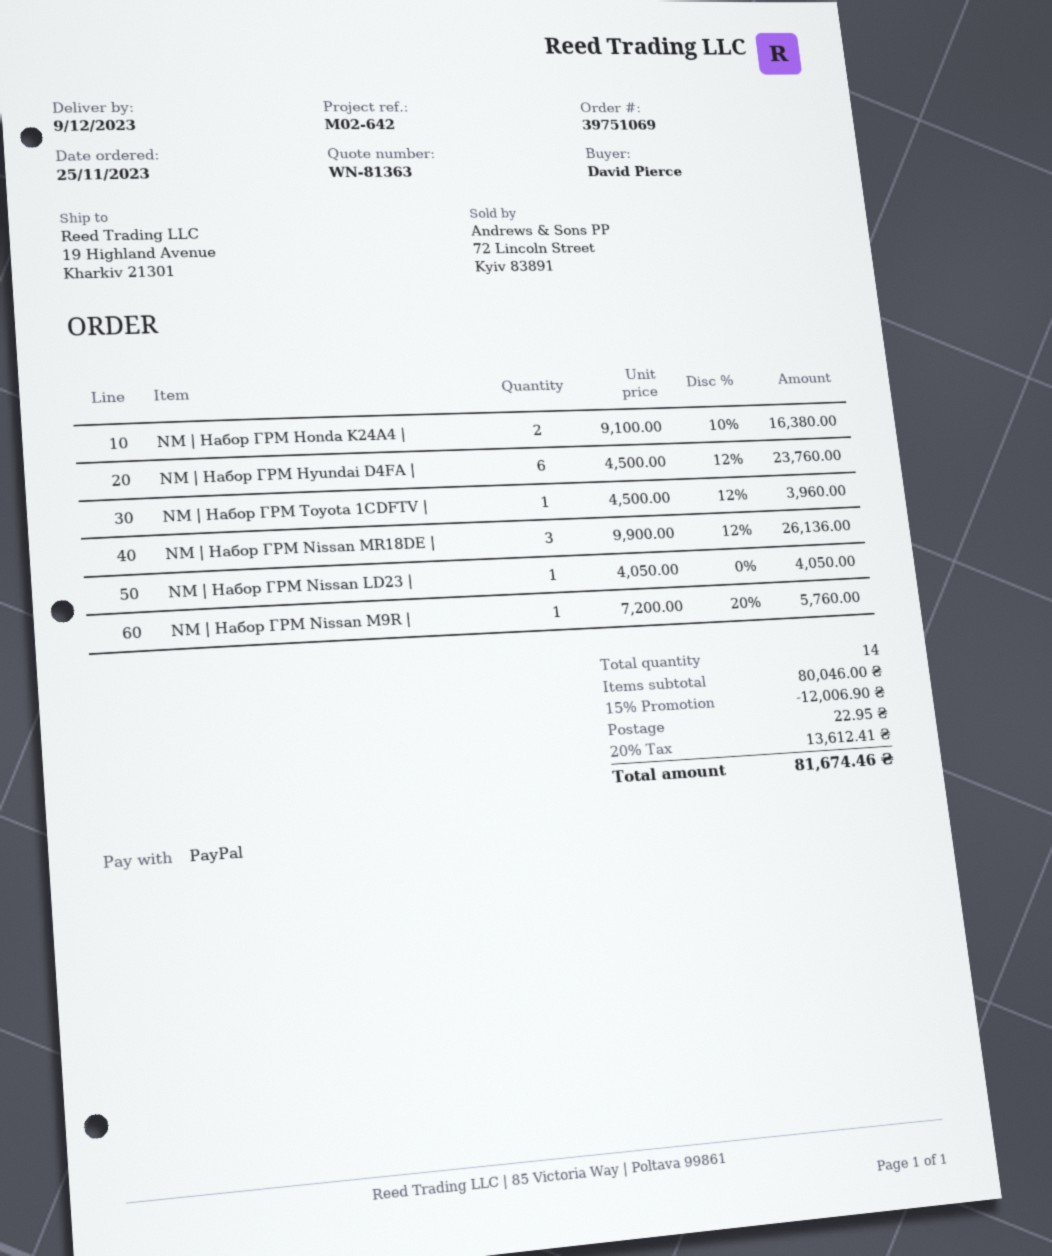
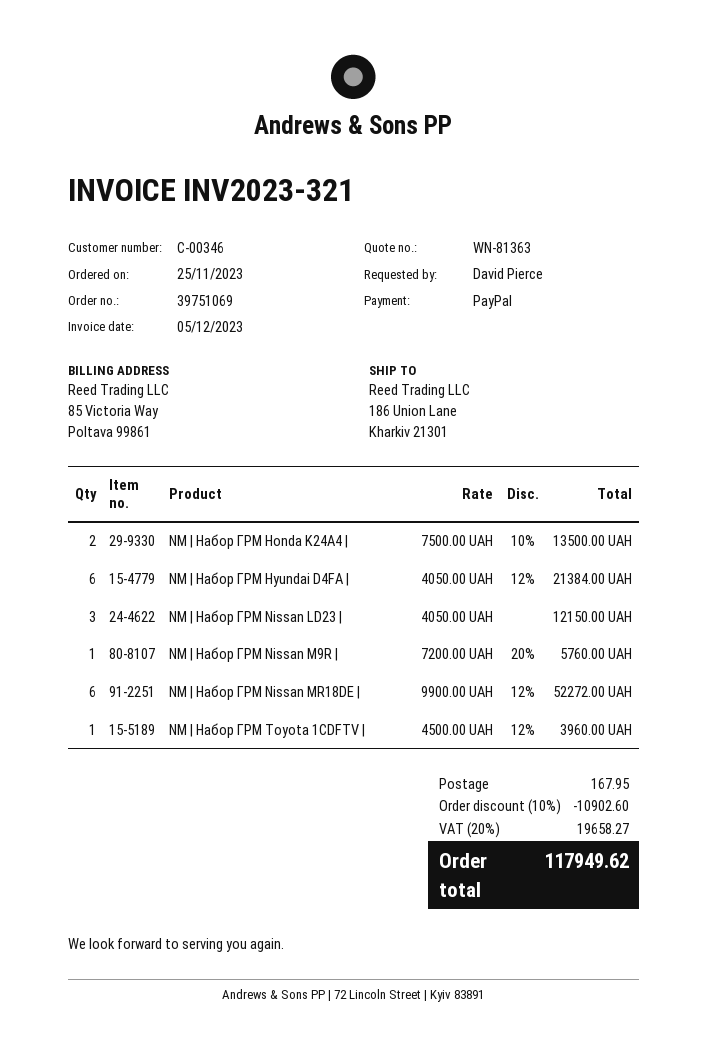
ship to: 19 Highland Avenue, Kharkiv 21301 -> 186 Union Lane, Kharkiv 21301
NM | Набор ГРМ Honda K24A4 |: 2 x 9100.00 - 10% = 16380.00 -> 2 x 7500.00 - 10% = 13500.00
NM | Набор ГРМ Hyundai D4FA |: 6 x 4500.00 - 12% = 23760.00 -> 6 x 4050.00 - 12% = 21384.00
NM | Набор ГРМ Nissan MR18DE |: 3 x 9900.00 - 12% = 26136.00 -> 6 x 9900.00 - 12% = 52272.00
NM | Набор ГРМ Nissan LD23 |: 1 x 4050.00 = 4050.00 -> 3 x 4050.00 = 12150.00
discount: 15% = 12006.90 -> 10% = 10902.60
shipping: 22.95 -> 167.95
tax: 20% = 13612.41 -> 20% = 19658.27
total: 81674.46 -> 117949.62

